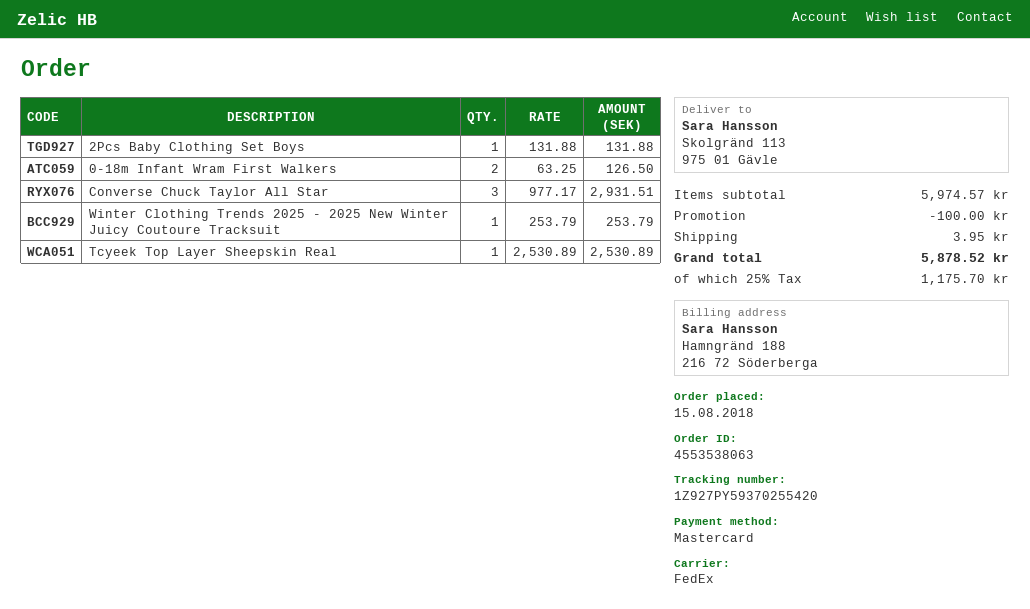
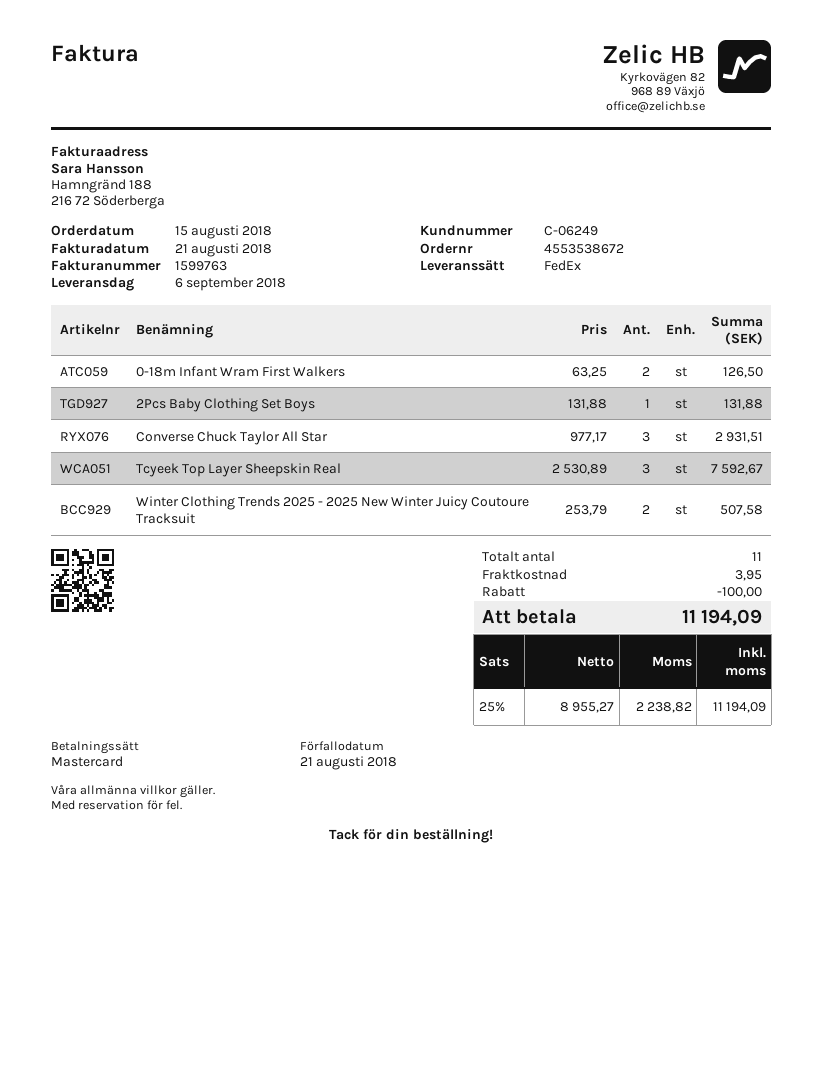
order number: 4553538063 -> 4553538672
Winter Clothing Trends 2025 - 2025 New Winter Juicy Coutoure Tracksuit: 1 x 253.79 = 253.79 -> 2 x 253.79 = 507.58
Tcyeek Top Layer Sheepskin Real: 1 x 2530.89 = 2530.89 -> 3 x 2530.89 = 7592.67
tax: 25% = 1175.70 -> 25% = 2238.82
total: 5878.52 -> 11194.09

